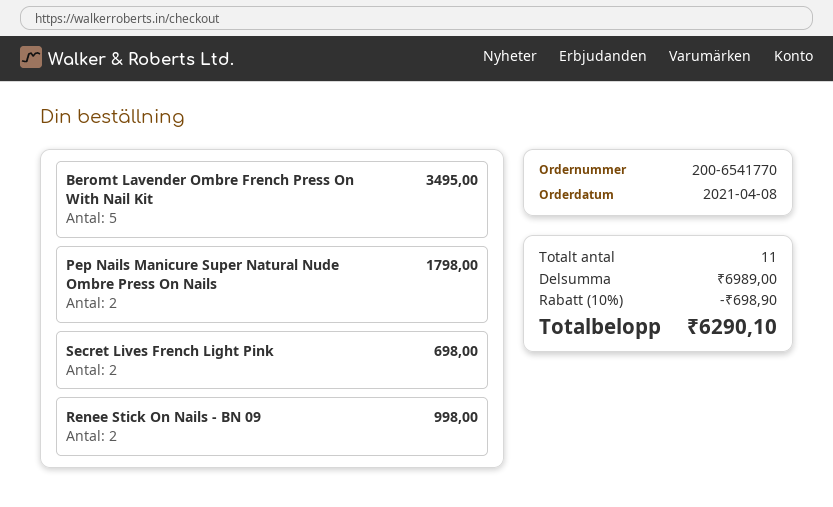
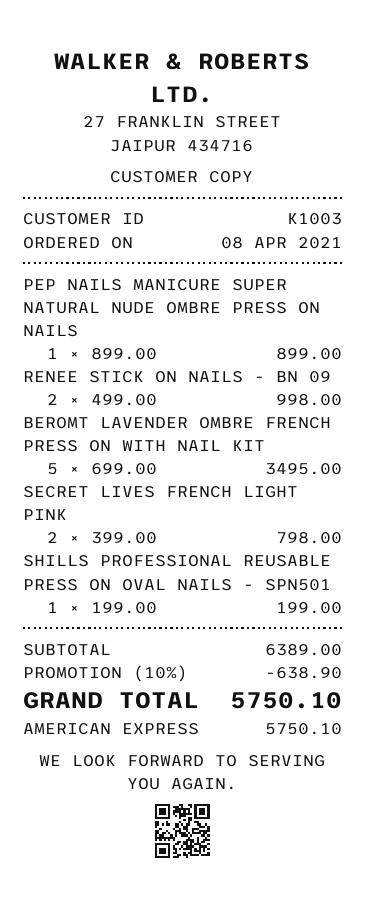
Pep Nails Manicure Super Natural Nude Ombre Press On Nails: 2 for 1798.00 -> 1 for 899.00
Secret Lives French Light Pink: 2 for 698.00 -> 2 for 798.00
SHILLS PROFESSIONAL REUSABLE PRESS ON OVAL NAILS - SPN501: none -> 1 for 199.00
subtotal: 6989.00 -> 6389.00
discount: 10% = 698.90 -> 10% = 638.90
total: 6290.10 -> 5750.10

